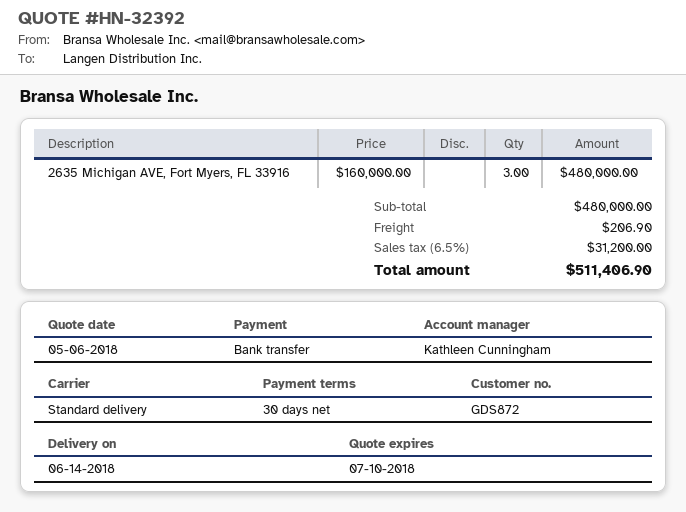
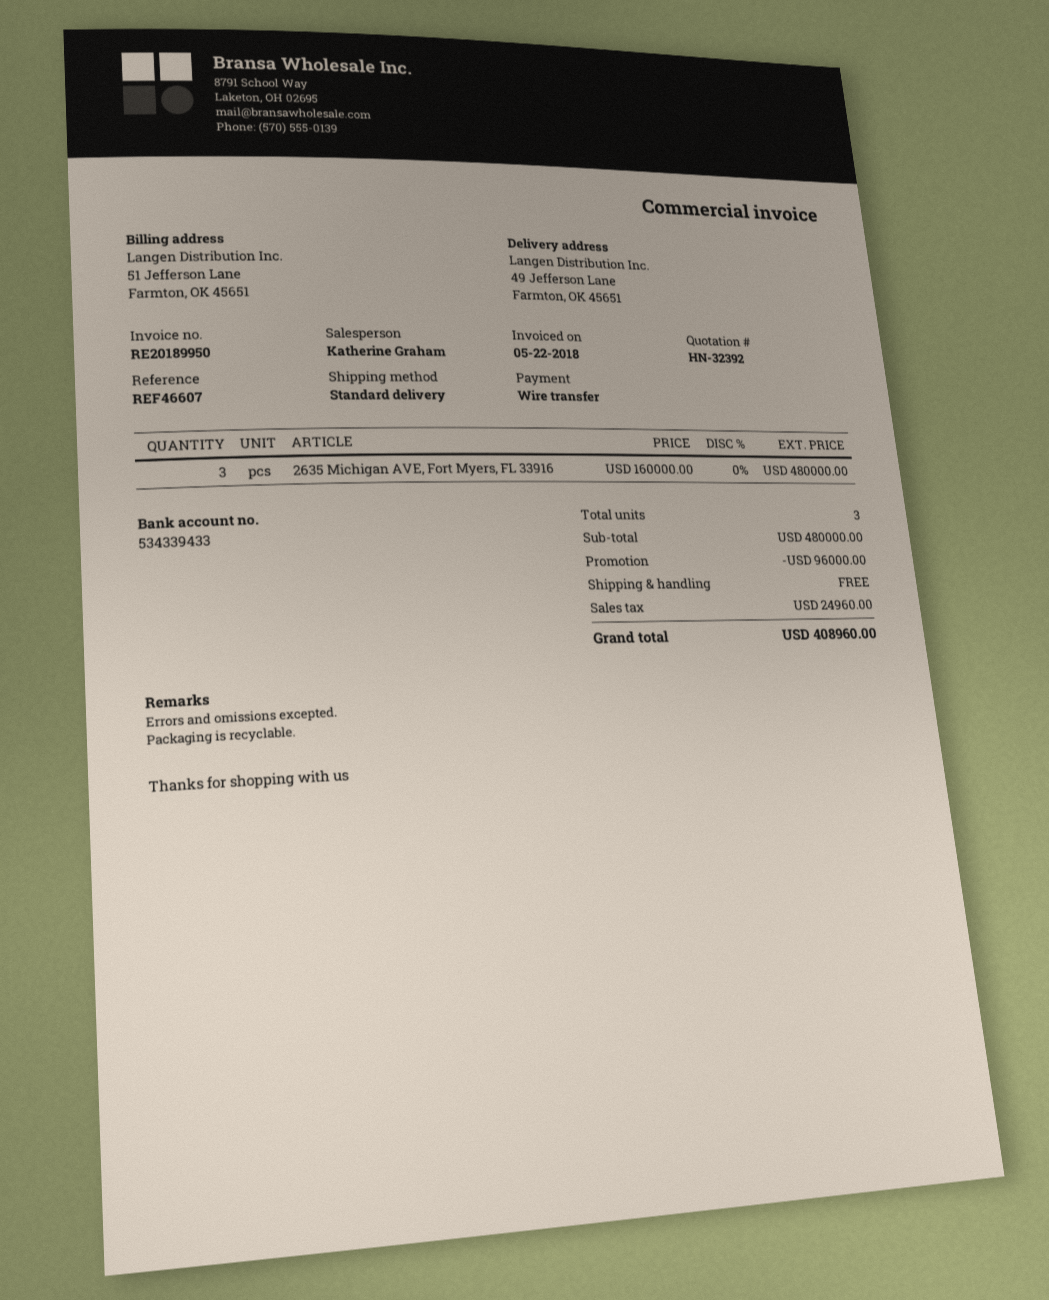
sales rep: Kathleen Cunningham -> Katherine Graham
discount: none -> 96000.00
shipping: 206.90 -> 0.00
tax: 31200.00 -> 24960.00
total: 511406.90 -> 408960.00

